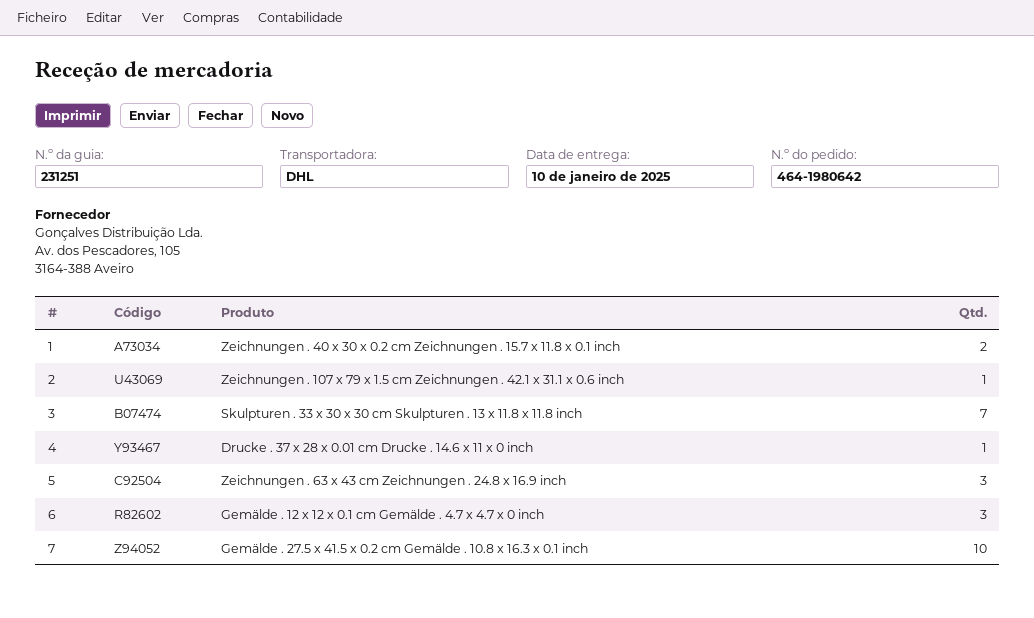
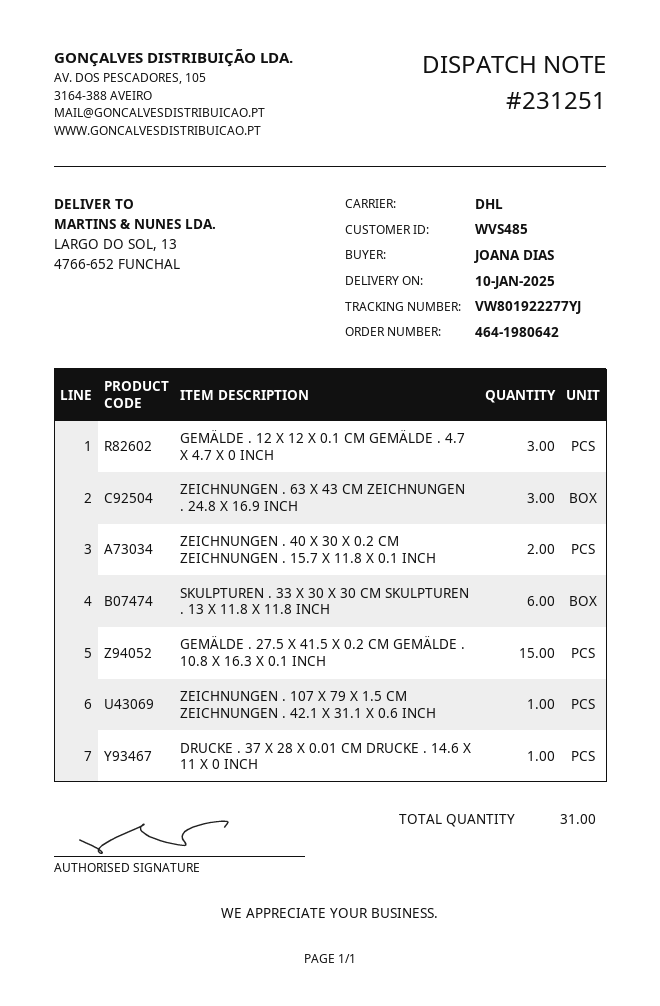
Skulpturen . 33 x 30 x 30 cm Skulpturen . 13 x 11.8 x 11.8 inch: 7 -> 6
Gemälde . 27.5 x 41.5 x 0.2 cm Gemälde . 10.8 x 16.3 x 0.1 inch: 10 -> 15

